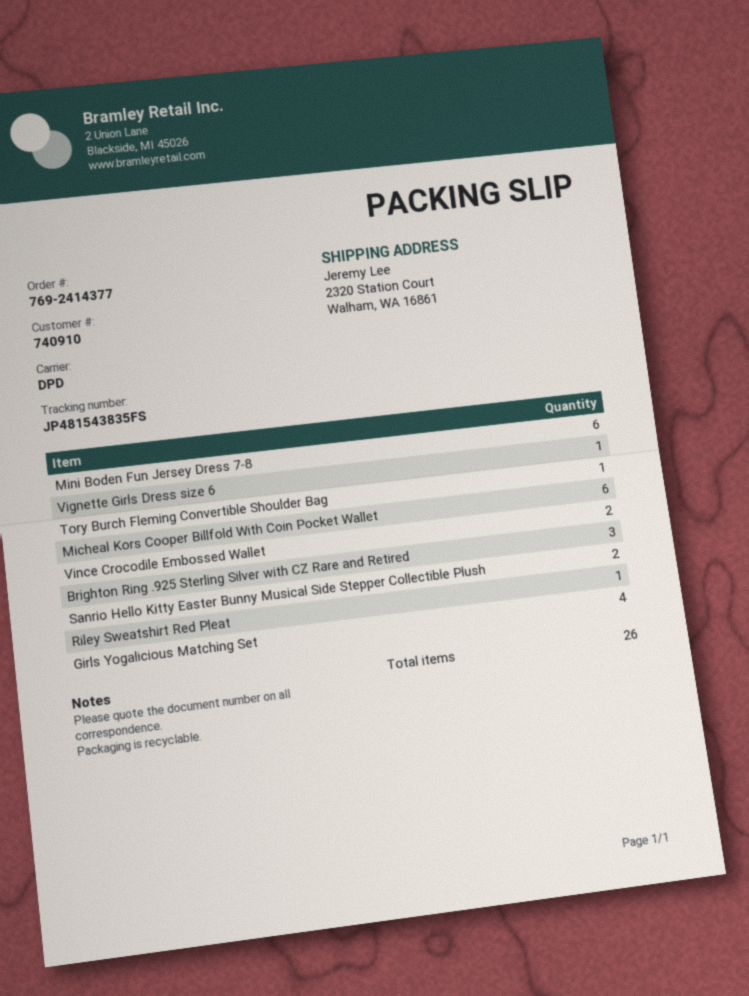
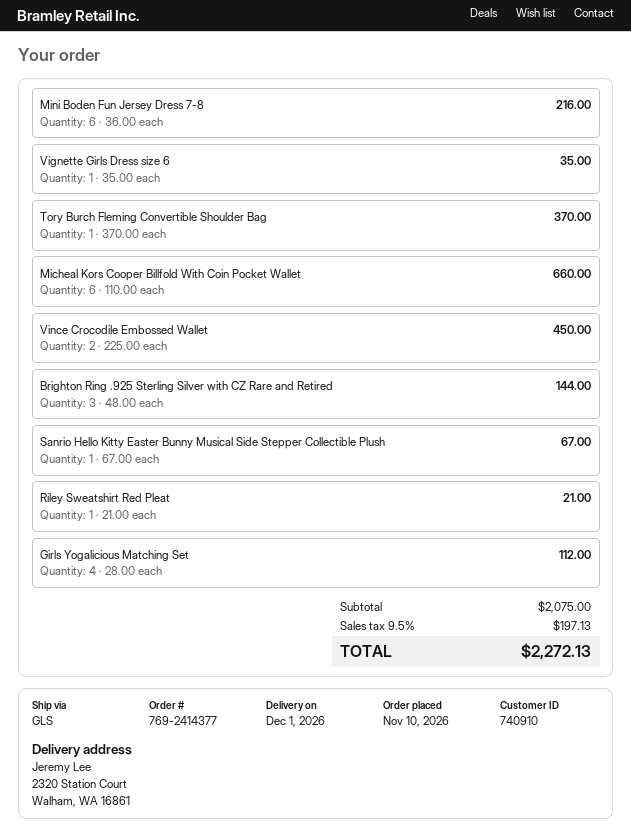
shipping method: DPD -> GLS
Sanrio Hello Kitty Easter Bunny Musical Side Stepper Collectible Plush: 2 -> 1

